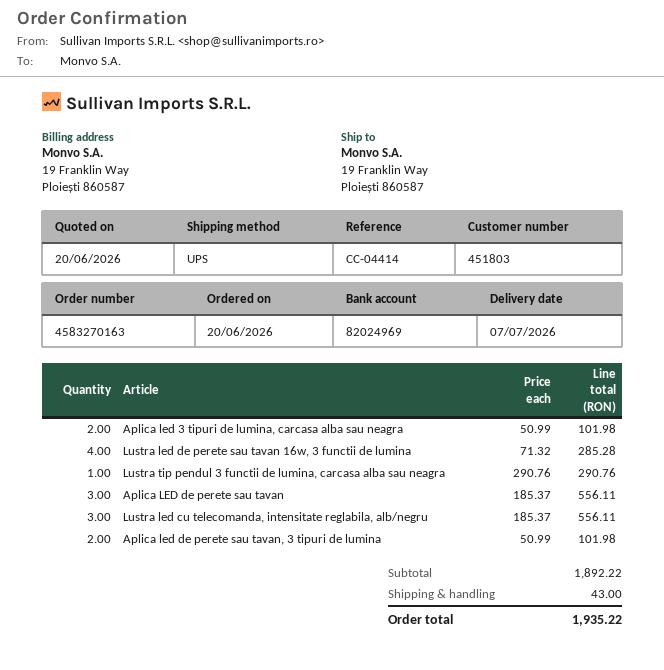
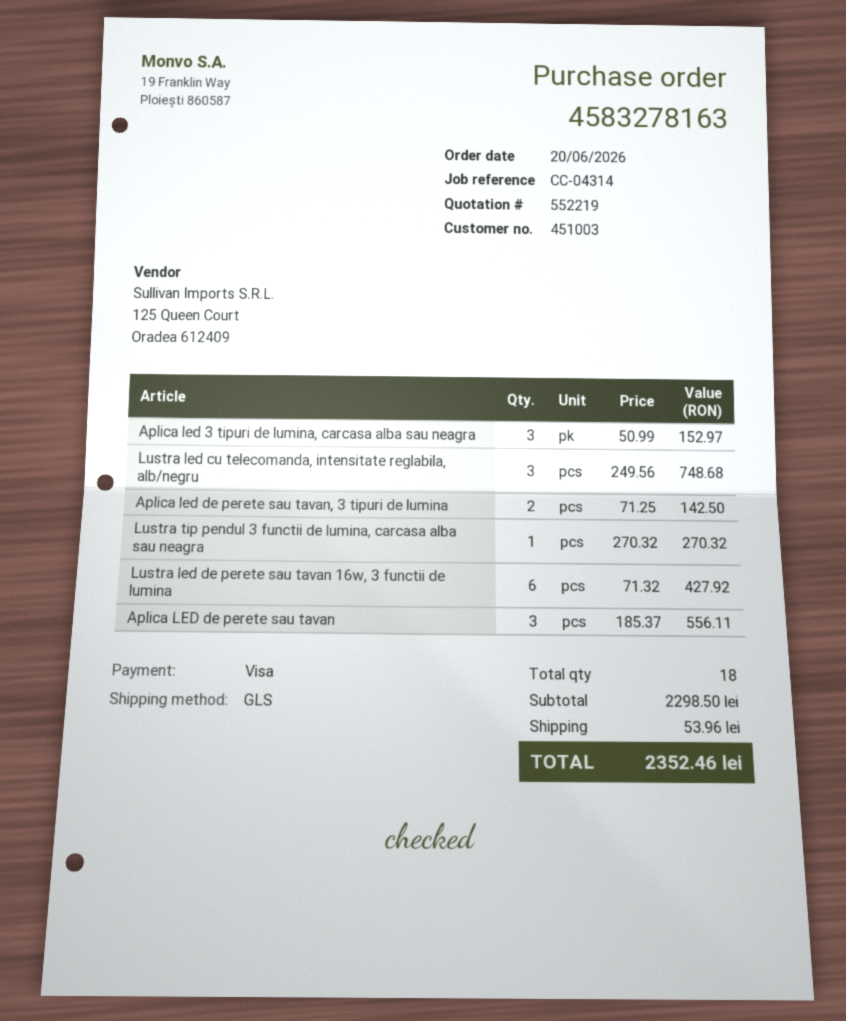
order number: 4583270163 -> 4583278163
customer number: 451803 -> 451003
reference: CC-04414 -> CC-04314
shipping method: UPS -> GLS
Aplica led 3 tipuri de lumina, carcasa alba sau neagra: 2 x 50.99 = 101.98 -> 3 x 50.99 = 152.97
Lustra led de perete sau tavan 16w, 3 functii de lumina: 4 x 71.32 = 285.28 -> 6 x 71.32 = 427.92
Lustra tip pendul 3 functii de lumina, carcasa alba sau neagra: 1 x 290.76 = 290.76 -> 1 x 270.32 = 270.32
Lustra led cu telecomanda, intensitate reglabila, alb/negru: 3 x 185.37 = 556.11 -> 3 x 249.56 = 748.68
Aplica led de perete sau tavan, 3 tipuri de lumina: 2 x 50.99 = 101.98 -> 2 x 71.25 = 142.50
subtotal: 1892.22 -> 2298.50
shipping: 43.00 -> 53.96
total: 1935.22 -> 2352.46

